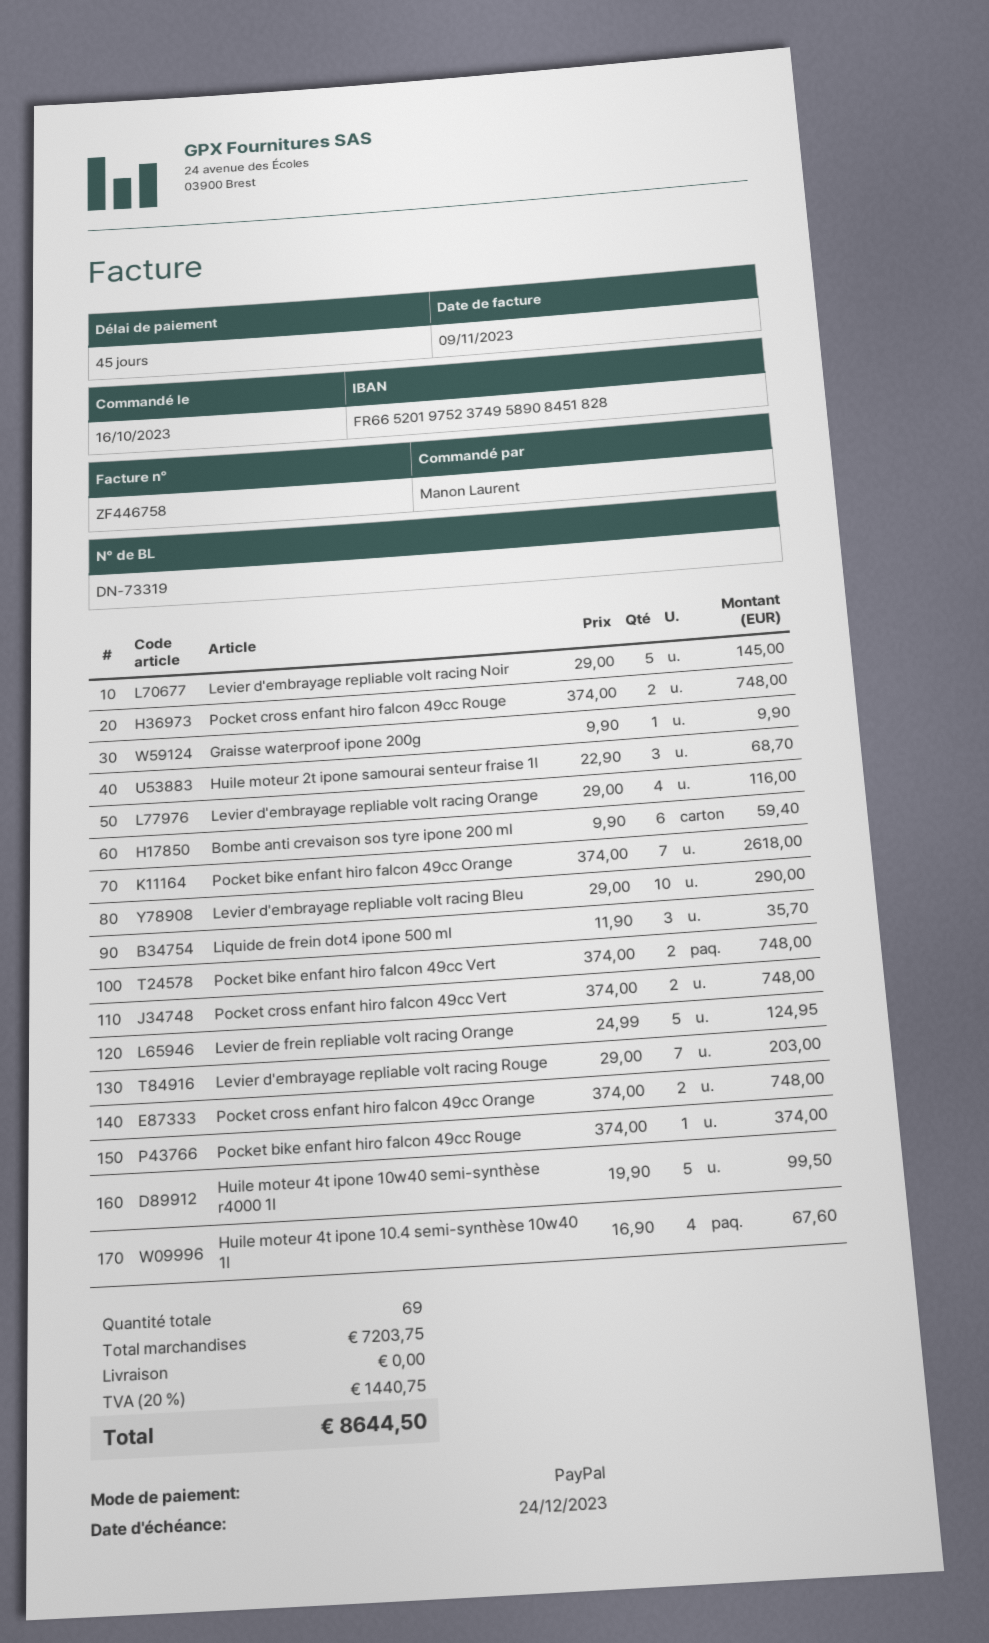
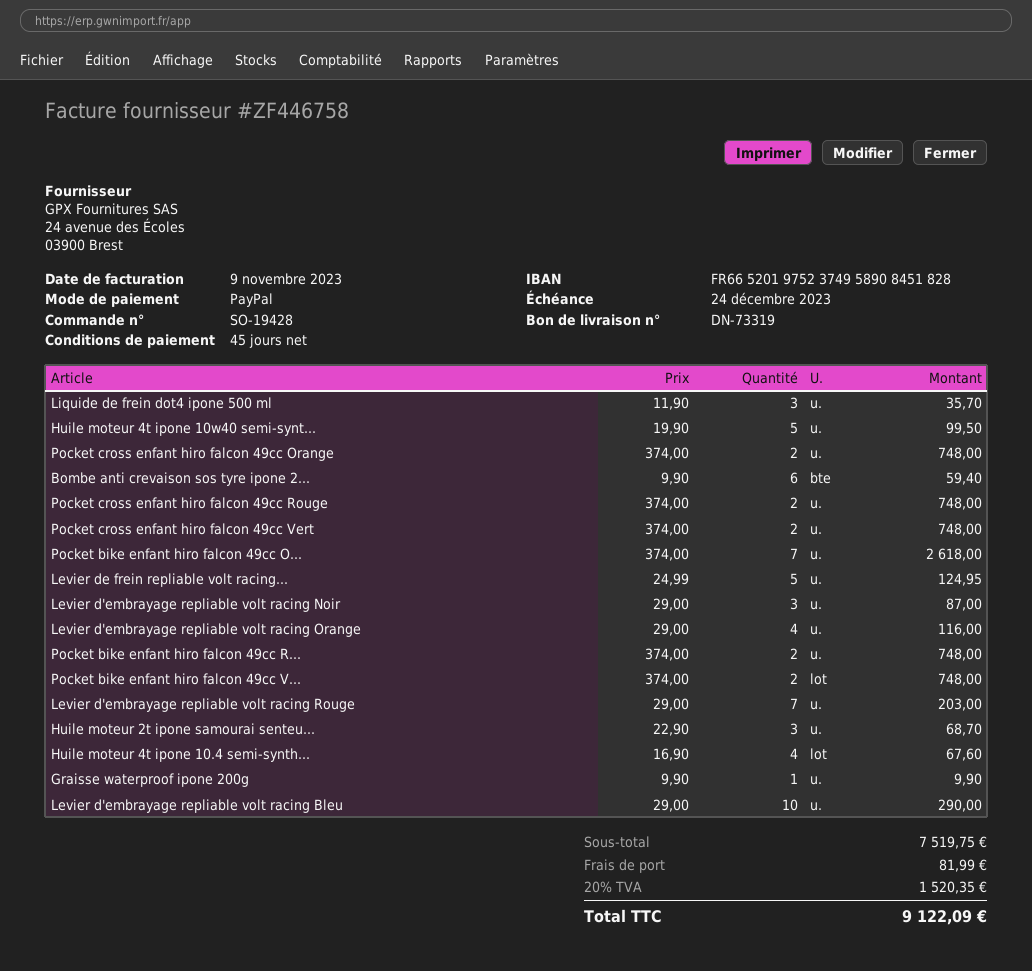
Levier d'embrayage repliable volt racing Noir: 5 x 29.00 = 145.00 -> 3 x 29.00 = 87.00
Pocket bike enfant hiro falcon 49cc Rouge: 1 x 374.00 = 374.00 -> 2 x 374.00 = 748.00
subtotal: 7203.75 -> 7519.75
shipping: 0.00 -> 81.99
tax: 20% = 1440.75 -> 20% = 1520.35
total: 8644.50 -> 9122.09

